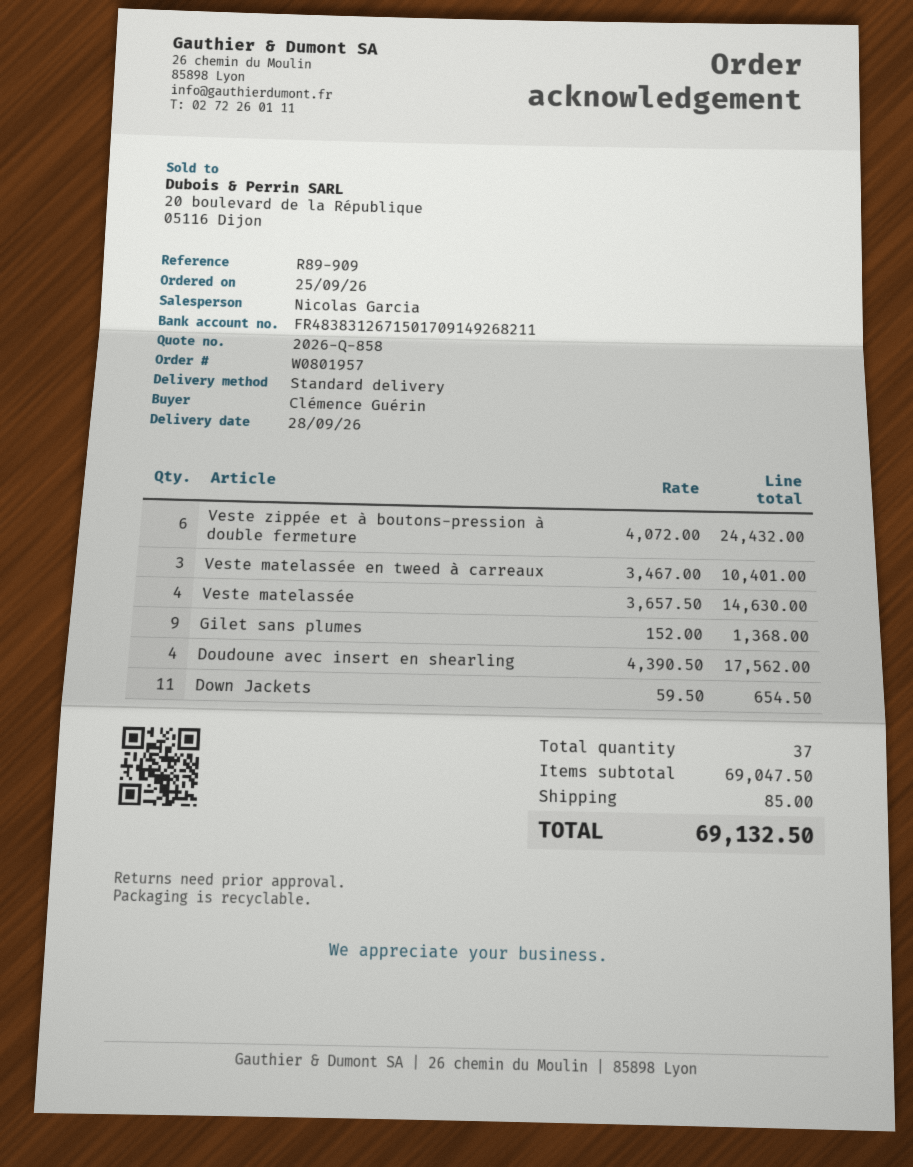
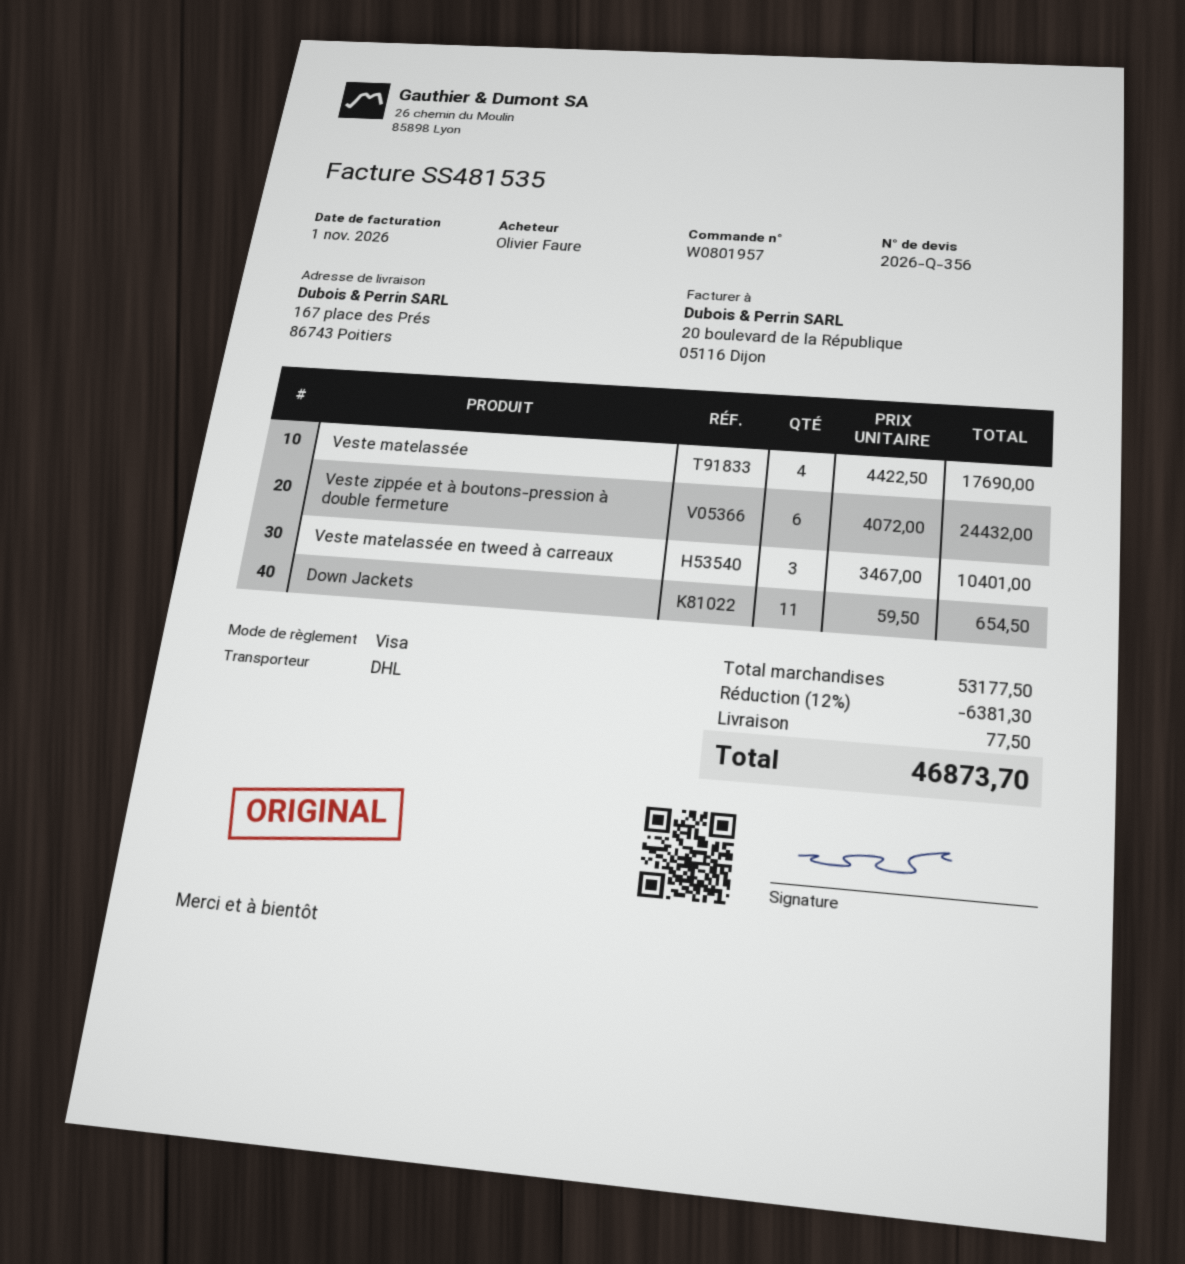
quote number: 2026-Q-858 -> 2026-Q-356
ordered by: Clémence Guérin -> Olivier Faure
shipping method: standard -> DHL
Veste matelassée: 4 x 3657.50 = 14630.00 -> 4 x 4422.50 = 17690.00
Gilet sans plumes: 9 x 152.00 = 1368.00 -> none
Doudoune avec insert en shearling: 4 x 4390.50 = 17562.00 -> none
subtotal: 69047.50 -> 53177.50
discount: none -> 12% = 6381.30
shipping: 85.00 -> 77.50
total: 69132.50 -> 46873.70

